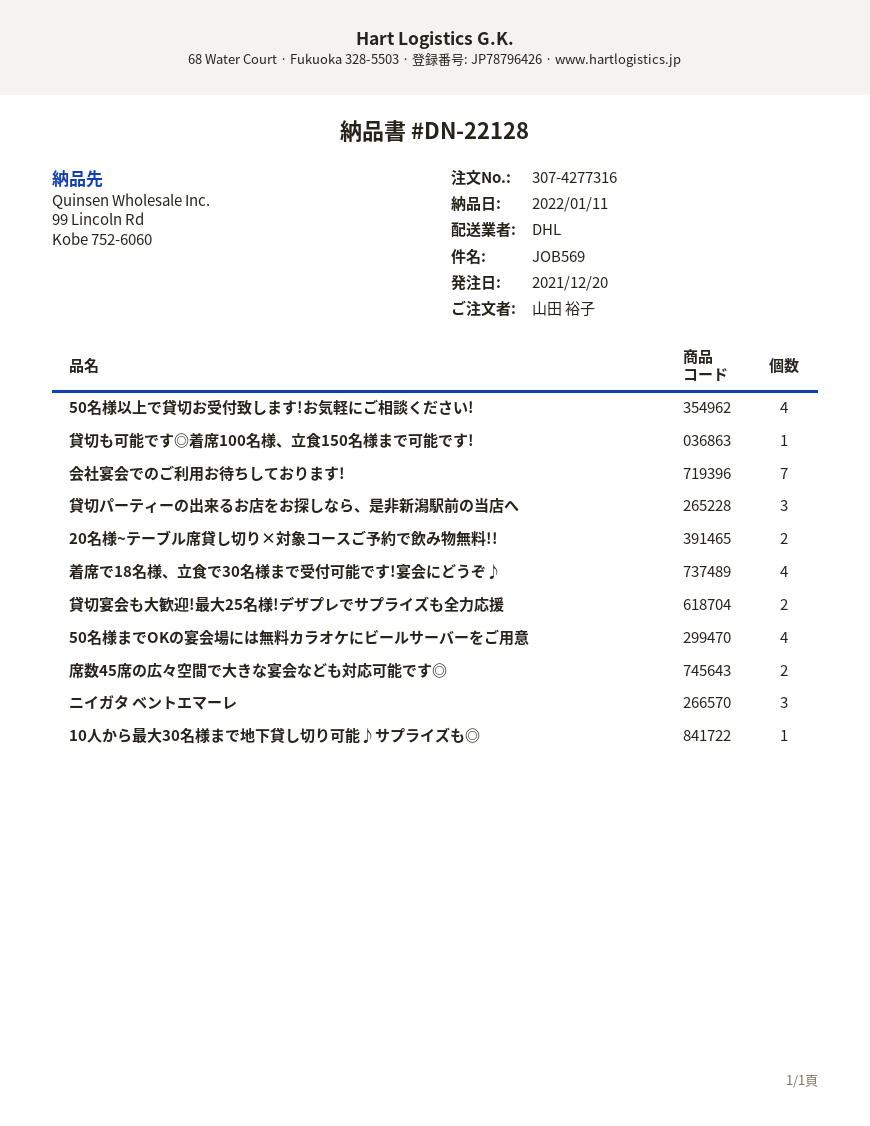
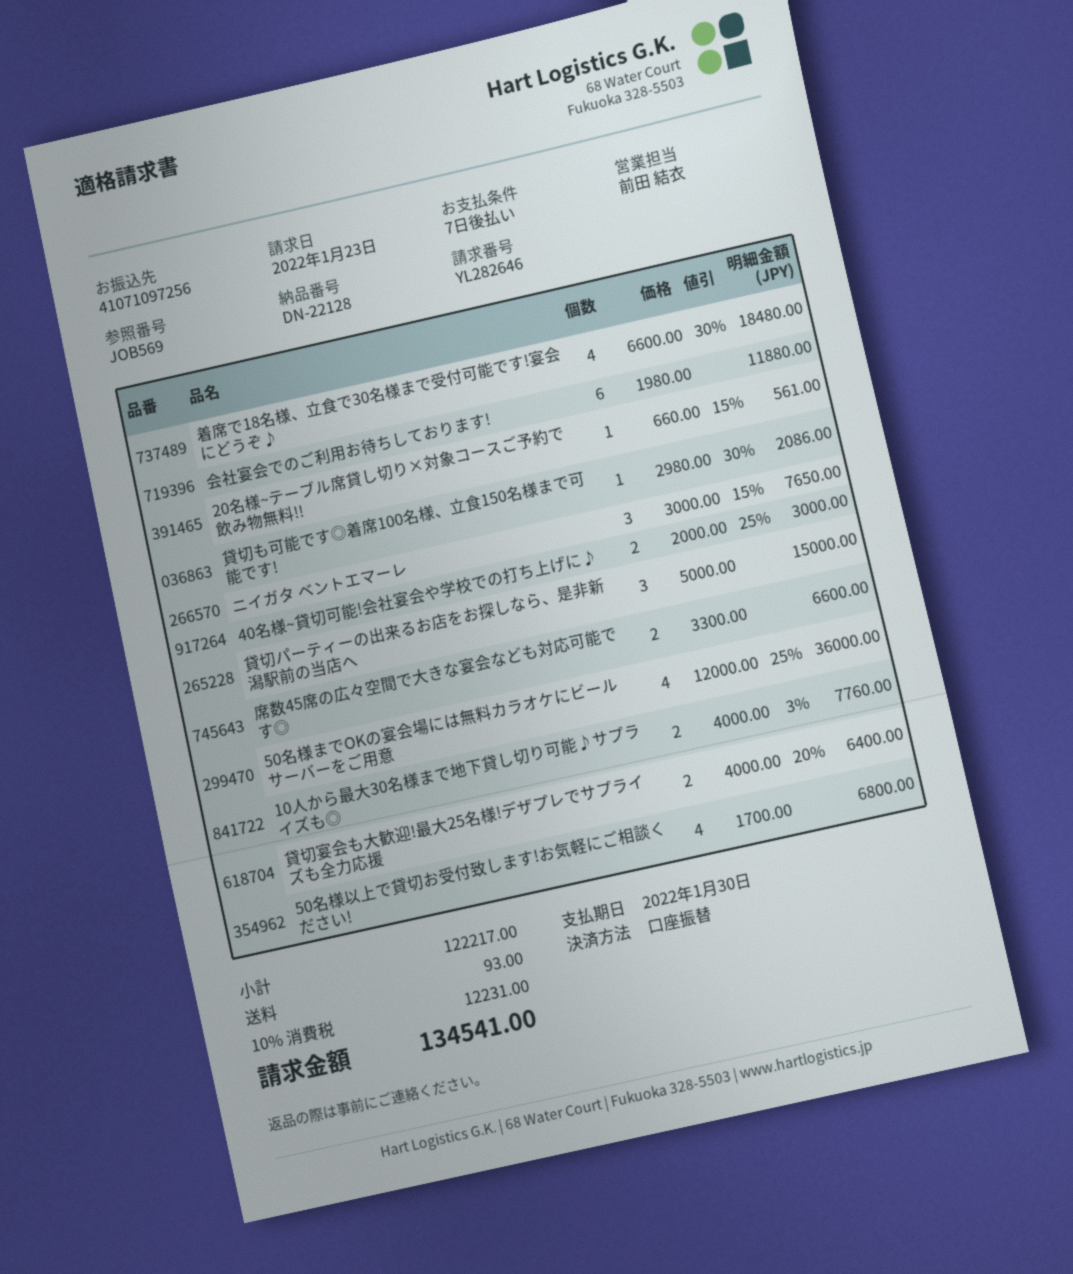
会社宴会でのご利用お待ちしております!: 7 -> 6
20名様~テーブル席貸し切り×対象コースご予約で飲み物無料!!: 2 -> 1
10人から最大30名様まで地下貸し切り可能♪サプライズも◎: 1 -> 2
40名様~貸切可能!会社宴会や学校での打ち上げに♪: none -> 2

